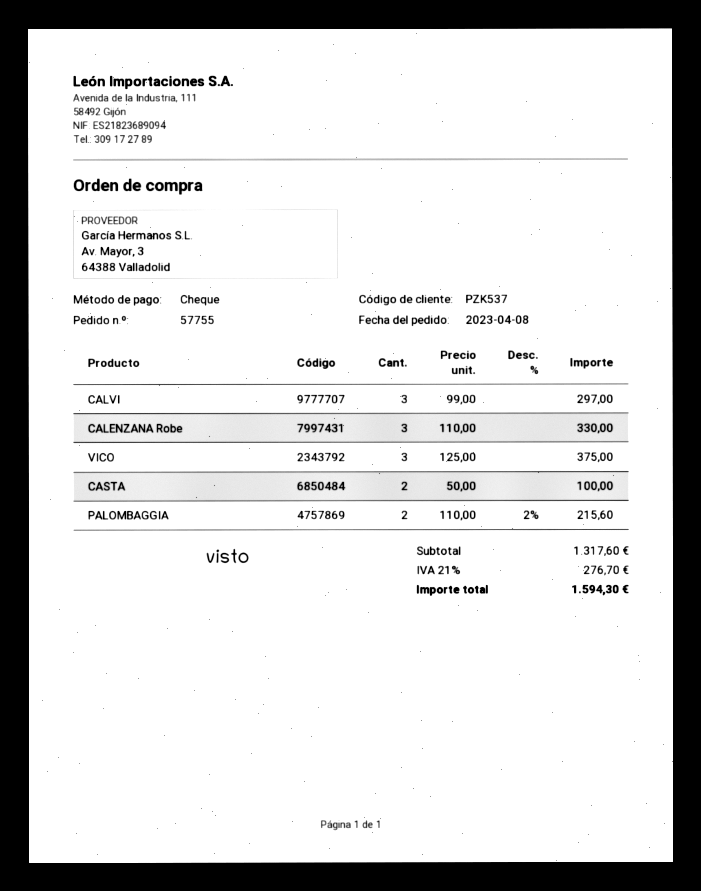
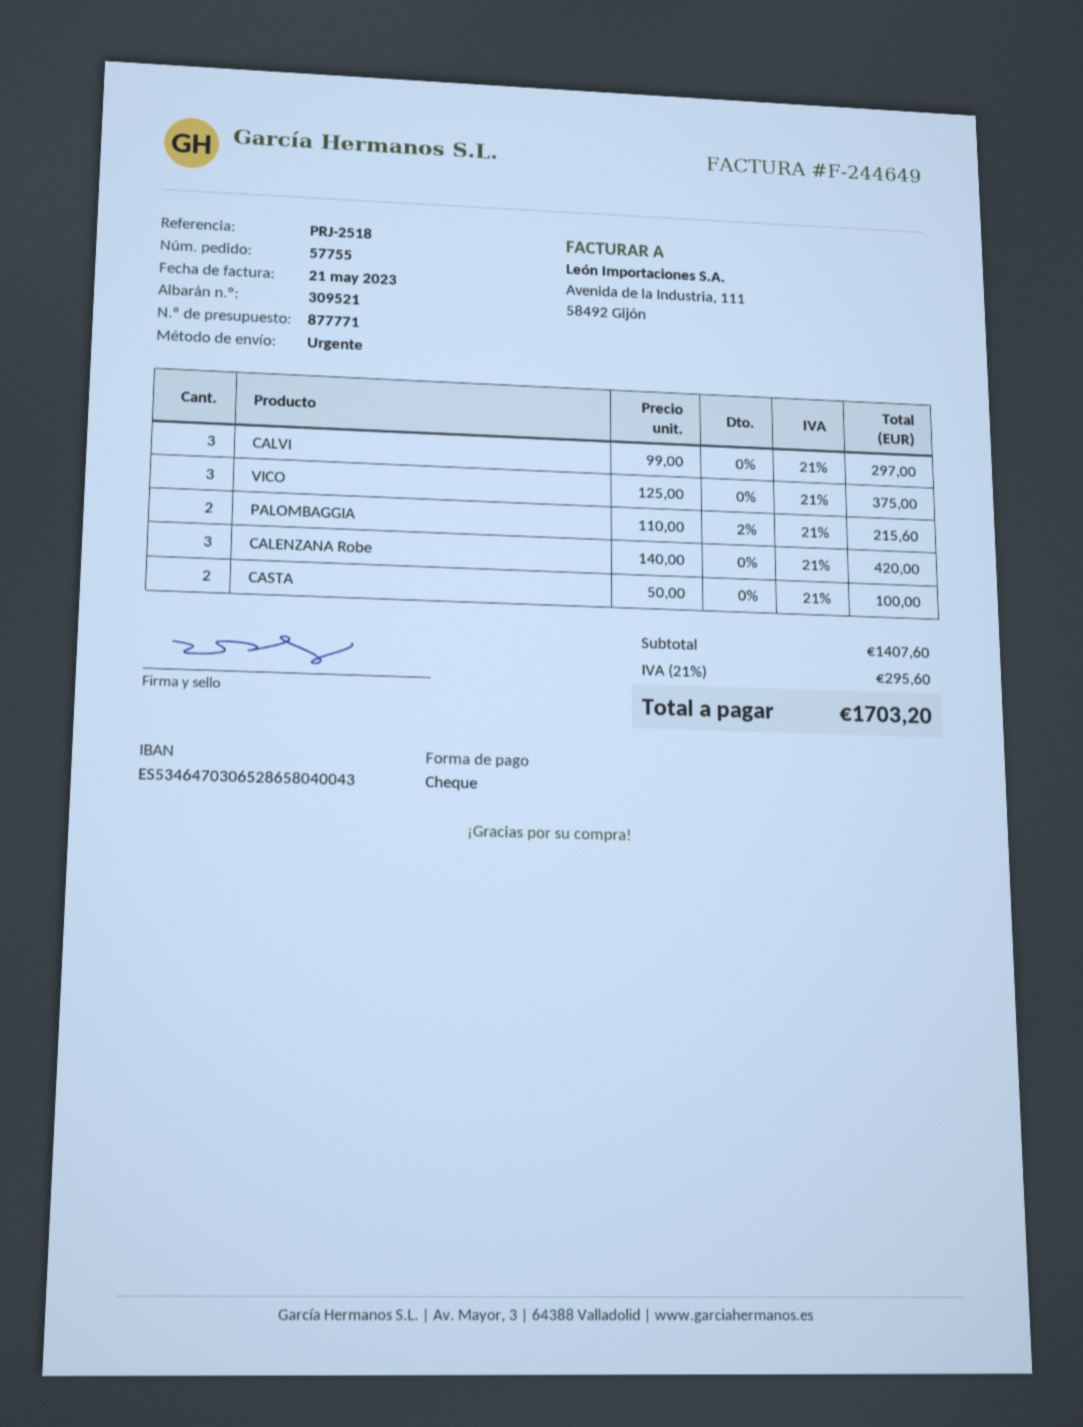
CALENZANA Robe: 3 x 110.00 = 330.00 -> 3 x 140.00 = 420.00
subtotal: 1317.60 -> 1407.60
tax: 21% = 276.70 -> 21% = 295.60
total: 1594.30 -> 1703.20

